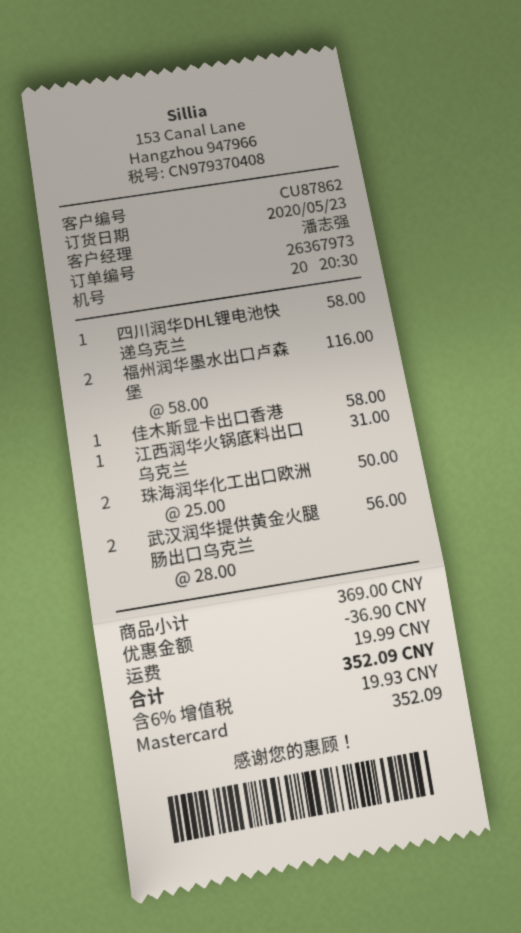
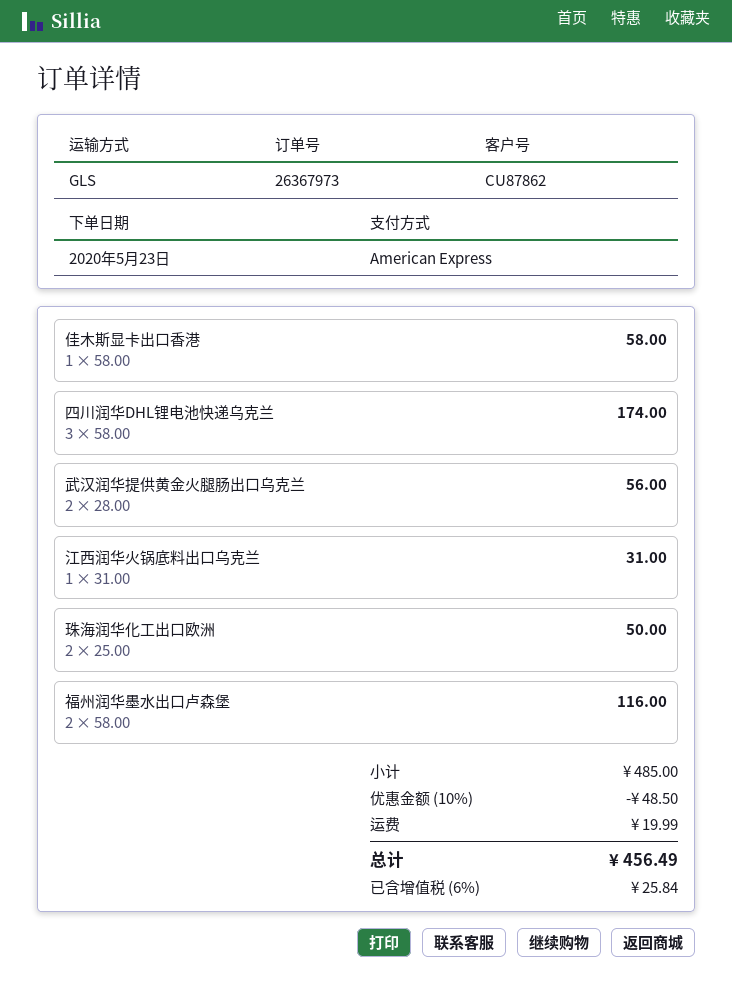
payment method: Mastercard -> American Express
四川润华DHL锂电池快递乌克兰: 1 x 58.00 = 58.00 -> 3 x 58.00 = 174.00
subtotal: 369.00 -> 485.00
discount: 36.90 -> 48.50
tax: 6% = 19.93 -> 6% = 25.84
total: 352.09 -> 456.49

